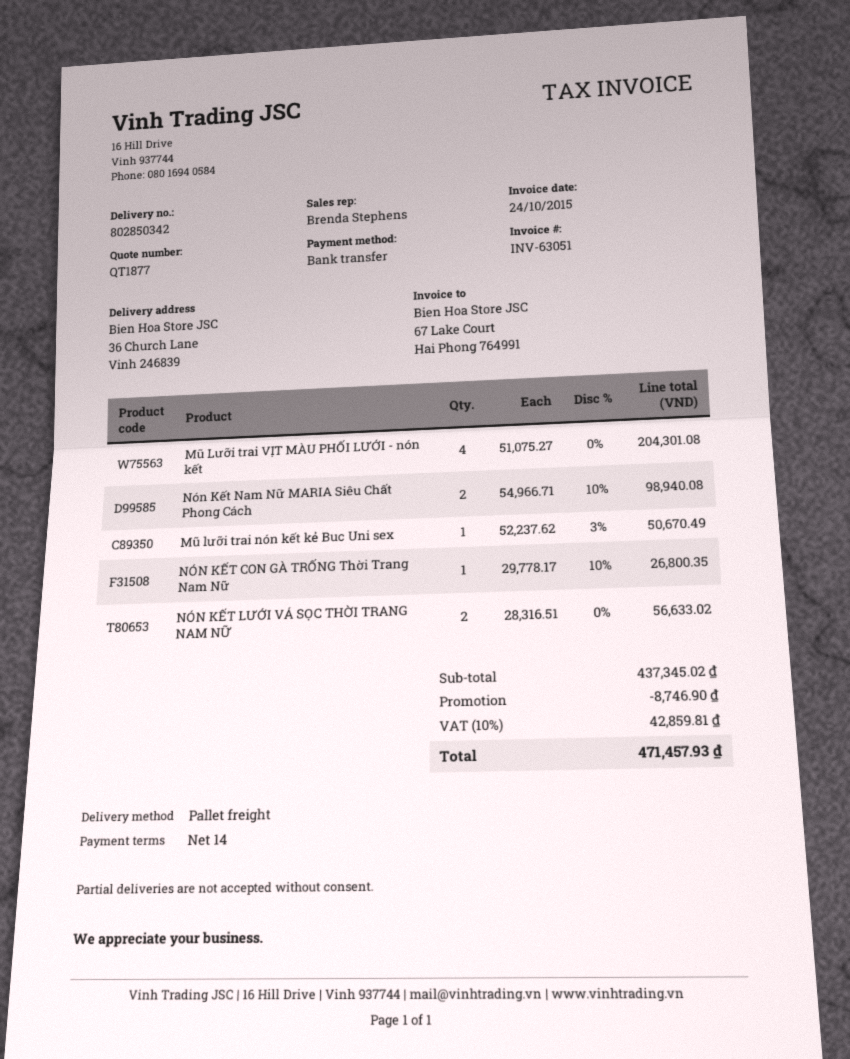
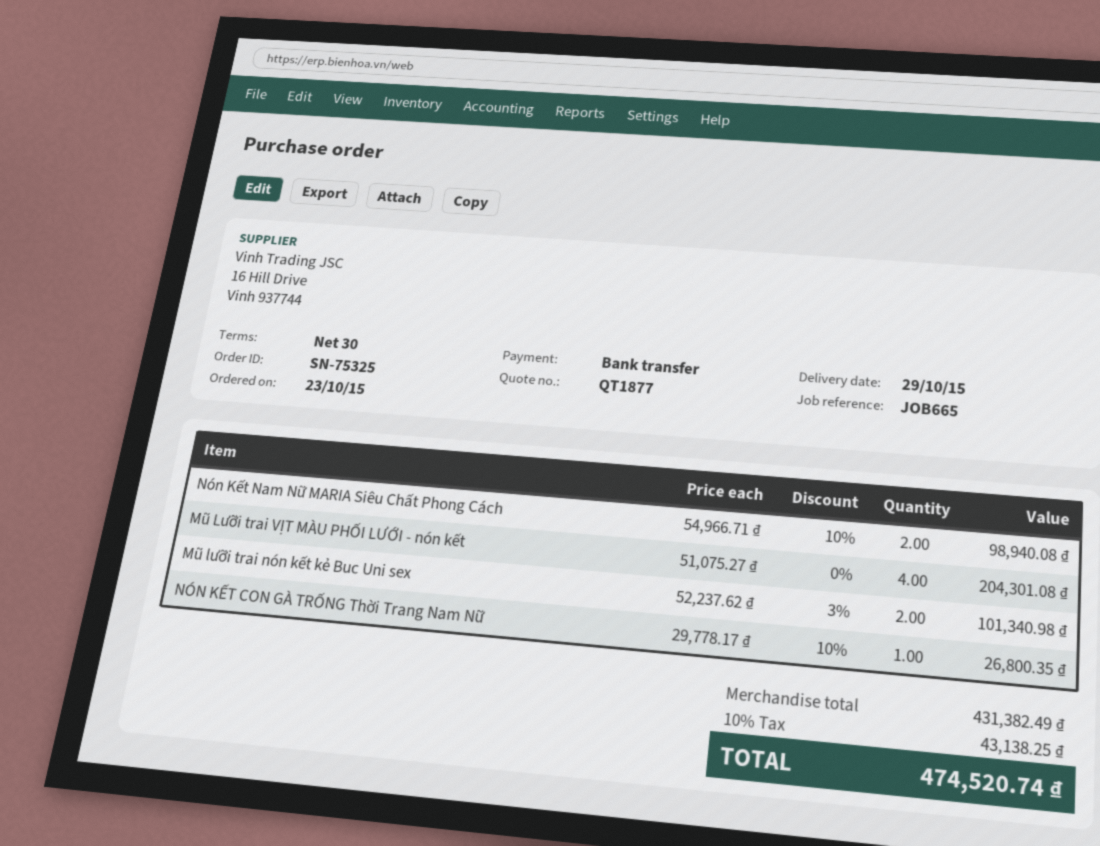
payment terms: 14 days -> 30 days
Mũ lưỡi trai nón kết kẻ Buc Uni sex: 1 x 52237.62 - 3% = 50670.49 -> 2 x 52237.62 - 3% = 101340.98
NÓN KẾT LƯỚI VÁ SỌC THỜI TRANG NAM NỮ: 2 x 28316.51 = 56633.02 -> none
subtotal: 437345.02 -> 431382.49
discount: 8746.90 -> none
tax: 10% = 42859.81 -> 10% = 43138.25
total: 471457.93 -> 474520.74

